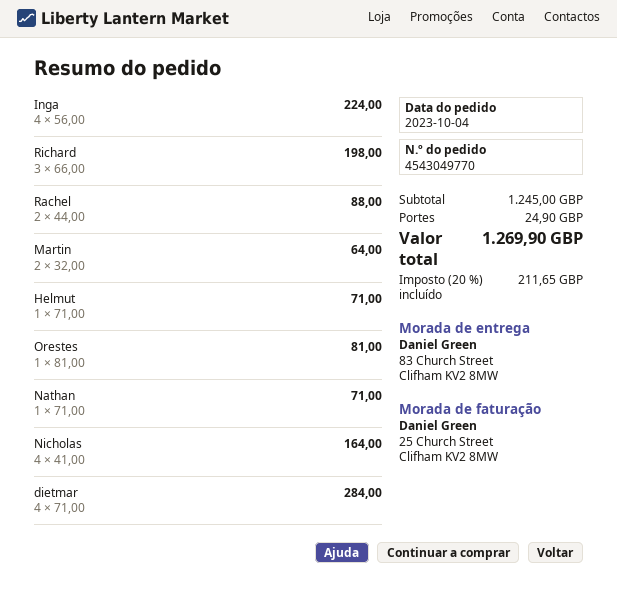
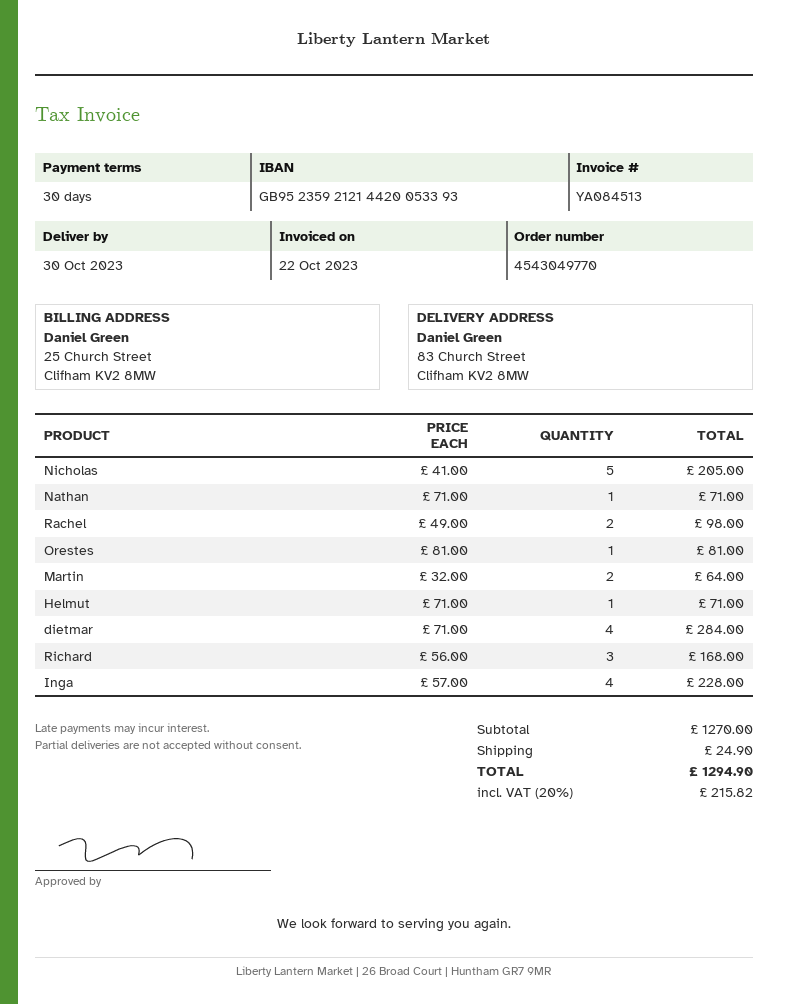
Inga: 4 x 56.00 = 224.00 -> 4 x 57.00 = 228.00
Richard: 3 x 66.00 = 198.00 -> 3 x 56.00 = 168.00
Rachel: 2 x 44.00 = 88.00 -> 2 x 49.00 = 98.00
Nicholas: 4 x 41.00 = 164.00 -> 5 x 41.00 = 205.00
subtotal: 1245.00 -> 1270.00
tax: 20% = 211.65 -> 20% = 215.82
total: 1269.90 -> 1294.90

